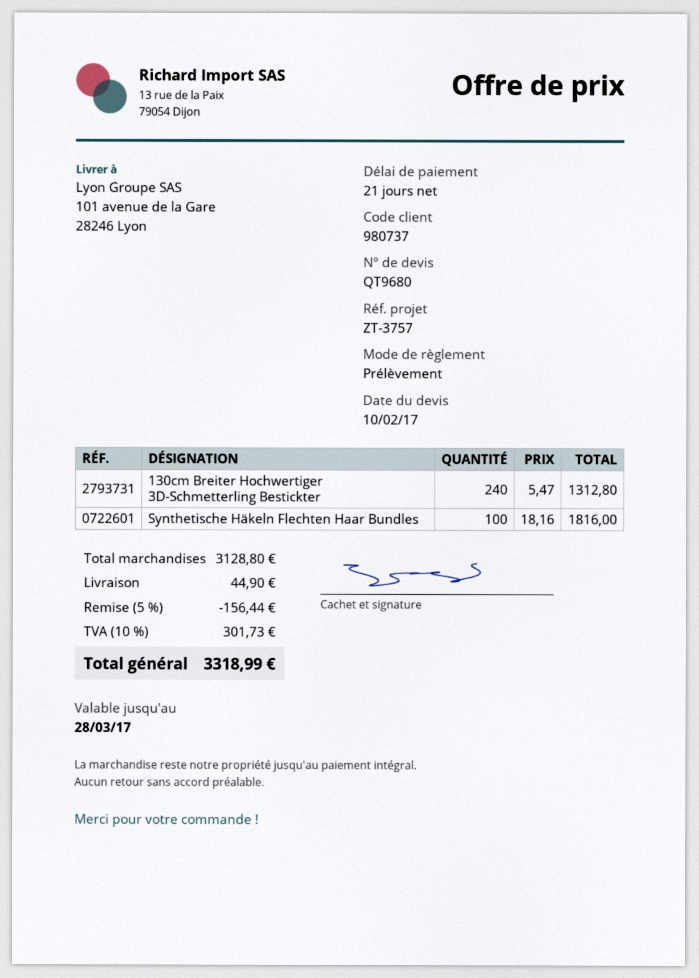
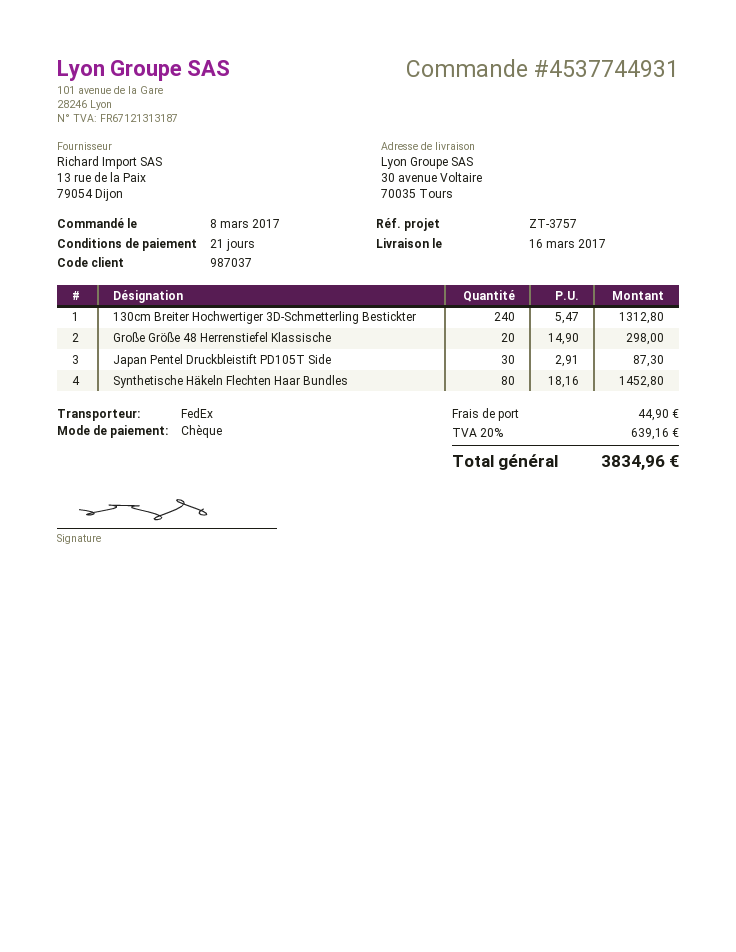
customer number: 980737 -> 987037
payment method: direct debit -> cheque
ship to: 101 avenue de la Gare, 28246 Lyon -> 30 avenue Voltaire, 70035 Tours
Synthetische Häkeln Flechten Haar Bundles: 100 x 18.16 = 1816.00 -> 80 x 18.16 = 1452.80
Große Größe 48 Herrenstiefel Klassische: none -> 20 x 14.90 = 298.00
Japan Pentel Druckbleistift PD105T Side: none -> 30 x 2.91 = 87.30
discount: 5% = 156.44 -> none
tax: 10% = 301.73 -> 20% = 639.16
total: 3318.99 -> 3834.96

